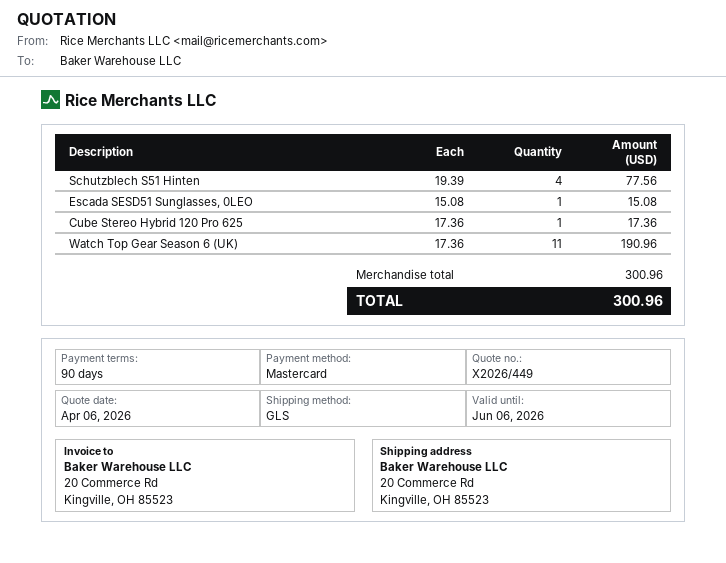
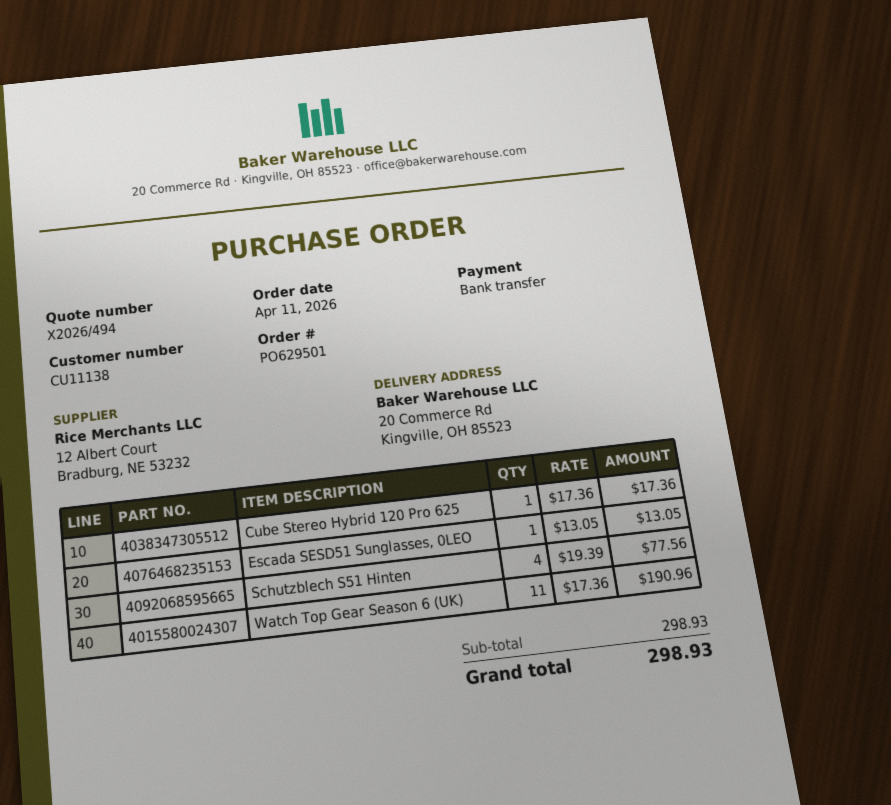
quote number: X2026/449 -> X2026/494
payment method: Mastercard -> bank transfer
Escada SESD51 Sunglasses, 0LEO: 1 x 15.08 = 15.08 -> 1 x 13.05 = 13.05
subtotal: 300.96 -> 298.93
total: 300.96 -> 298.93

